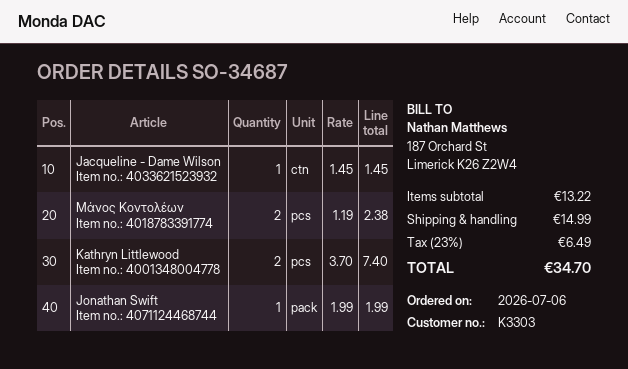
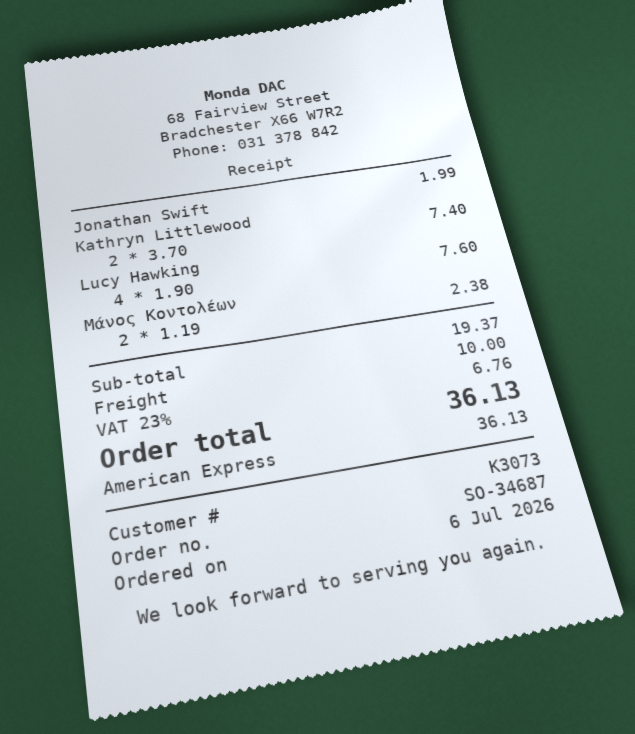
customer number: K3303 -> K3073
Jacqueline - Dame Wilson: 1 x 1.45 = 1.45 -> none
Lucy Hawking: none -> 4 x 1.90 = 7.60
subtotal: 13.22 -> 19.37
shipping: 14.99 -> 10.00
tax: 23% = 6.49 -> 23% = 6.76
total: 34.70 -> 36.13

